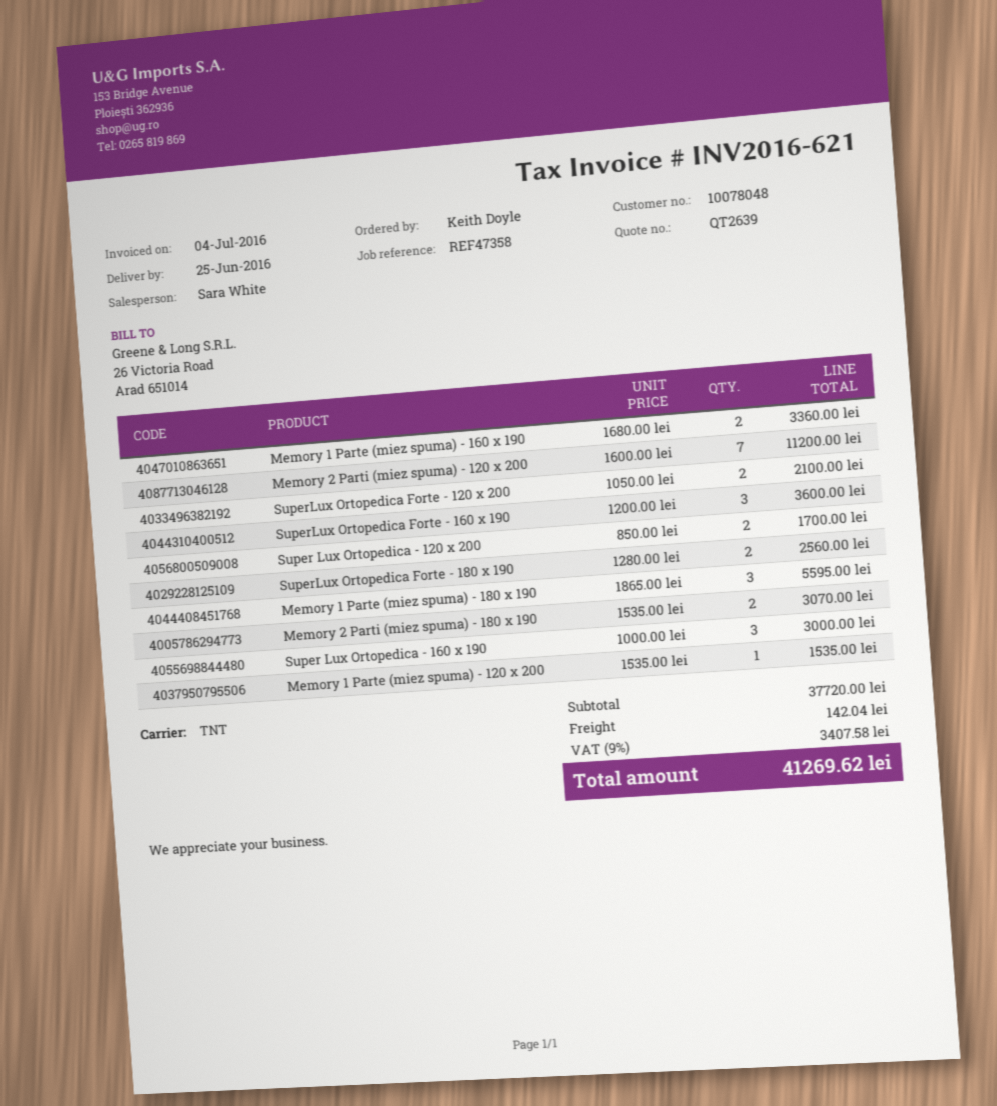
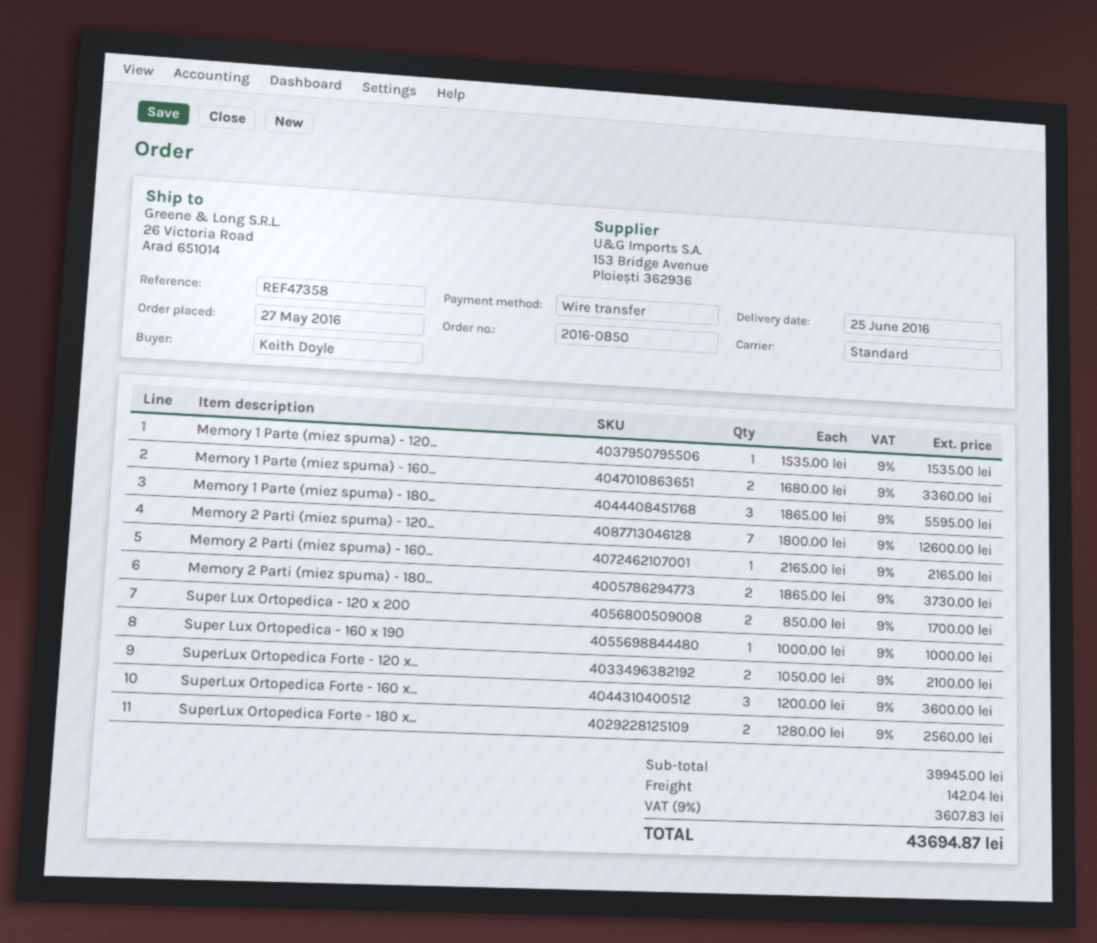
shipping method: TNT -> standard
Memory 2 Parti (miez spuma) - 120 x 200: 7 x 1600.00 = 11200.00 -> 7 x 1800.00 = 12600.00
Memory 2 Parti (miez spuma) - 180 x 190: 2 x 1535.00 = 3070.00 -> 2 x 1865.00 = 3730.00
Super Lux Ortopedica - 160 x 190: 3 x 1000.00 = 3000.00 -> 1 x 1000.00 = 1000.00
Memory 2 Parti (miez spuma) - 160...: none -> 1 x 2165.00 = 2165.00
subtotal: 37720.00 -> 39945.00
tax: 9% = 3407.58 -> 9% = 3607.83
total: 41269.62 -> 43694.87

